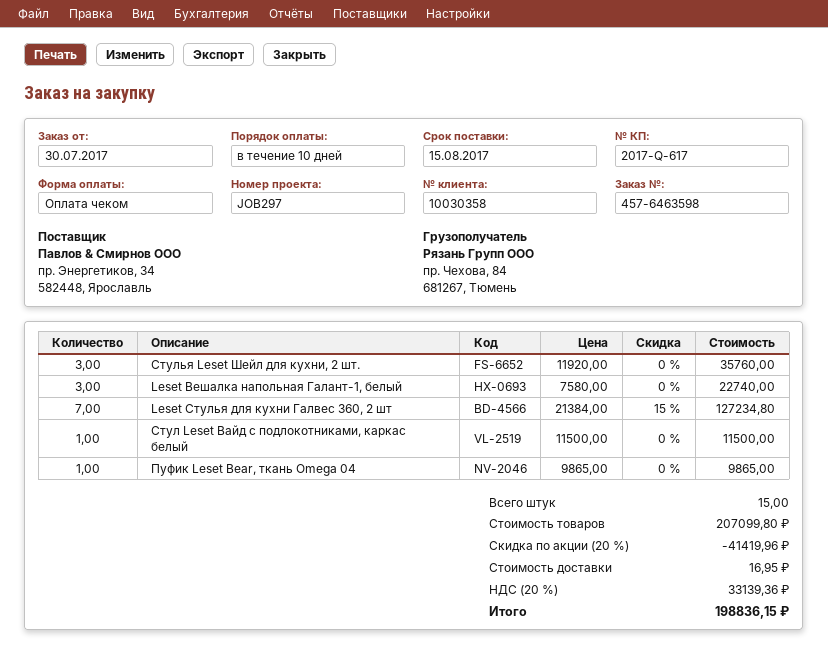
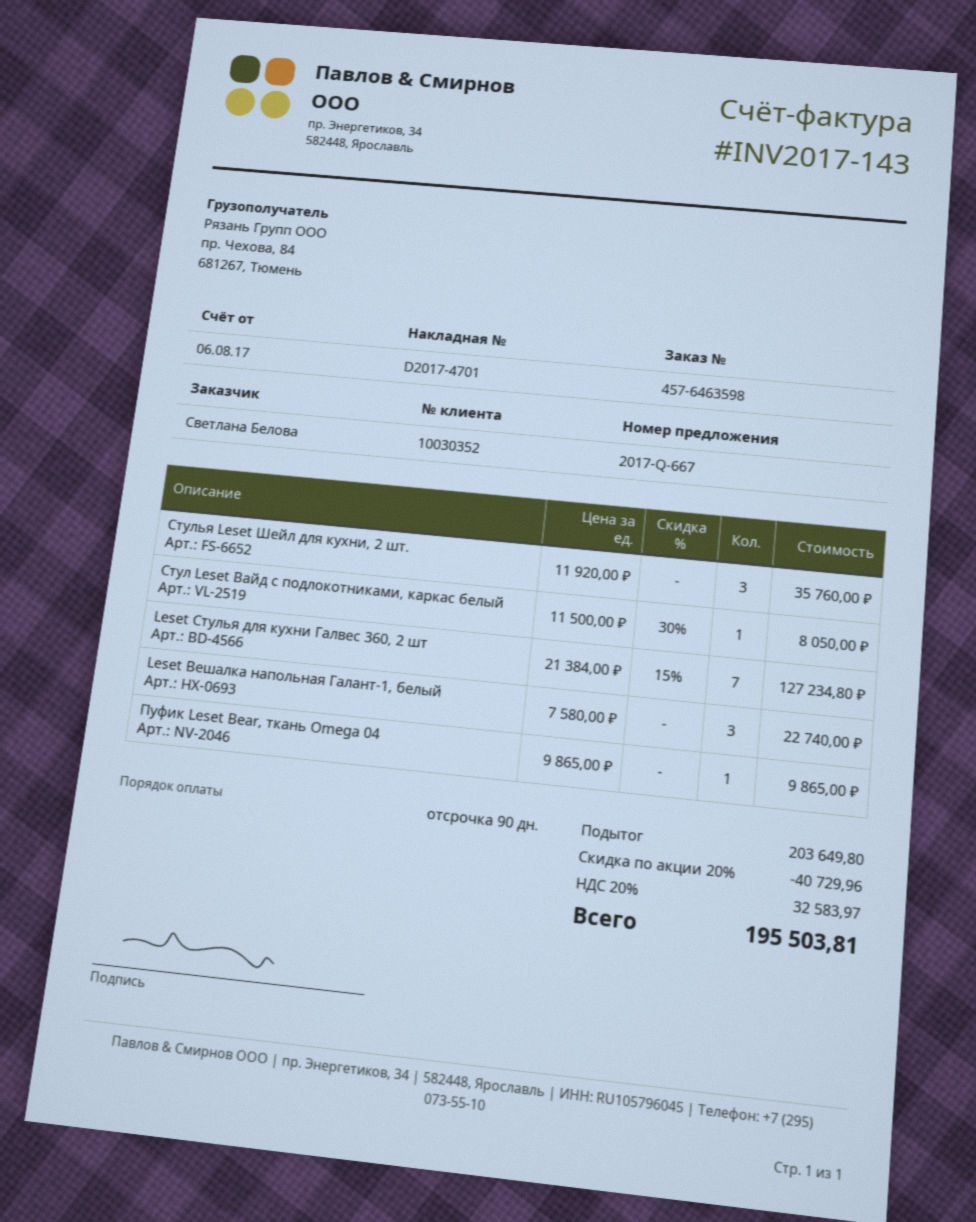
quote number: 2017-Q-617 -> 2017-Q-667
payment terms: 10 days -> 90 days
customer number: 10030358 -> 10030352
Стул Leset Вайд с подлокотниками, каркас белый: 1 x 11500.00 = 11500.00 -> 1 x 11500.00 - 30% = 8050.00
subtotal: 207099.80 -> 203649.80
discount: 20% = 41419.96 -> 20% = 40729.96
shipping: 16.95 -> none
tax: 20% = 33139.36 -> 20% = 32583.97
total: 198836.15 -> 195503.81

